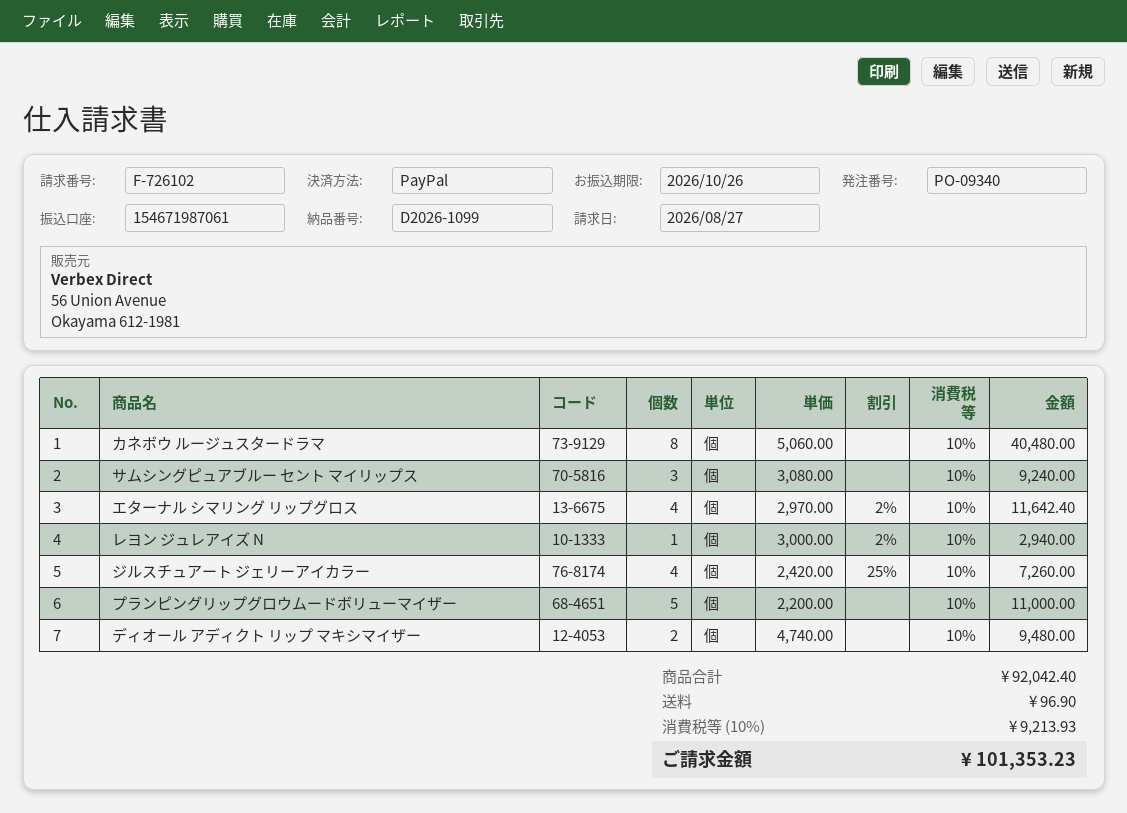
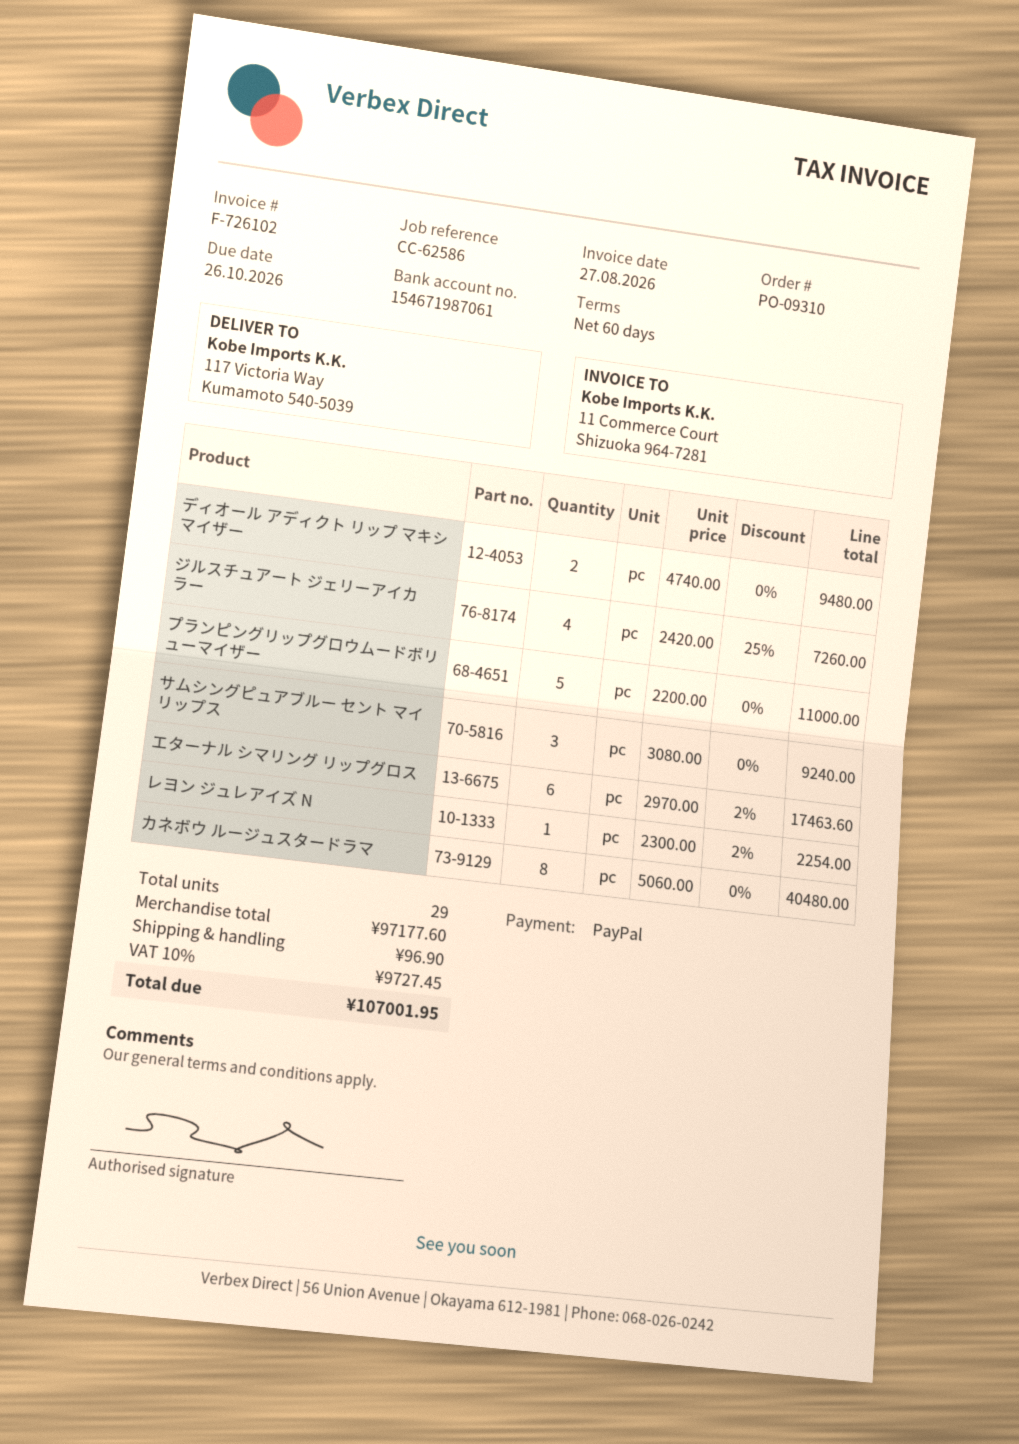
order number: PO-09340 -> PO-09310
エターナル シマリング リップグロス: 4 x 2970.00 - 2% = 11642.40 -> 6 x 2970.00 - 2% = 17463.60
レヨン ジュレアイズ N: 1 x 3000.00 - 2% = 2940.00 -> 1 x 2300.00 - 2% = 2254.00
subtotal: 92042.40 -> 97177.60
tax: 10% = 9213.93 -> 10% = 9727.45
total: 101353.23 -> 107001.95

